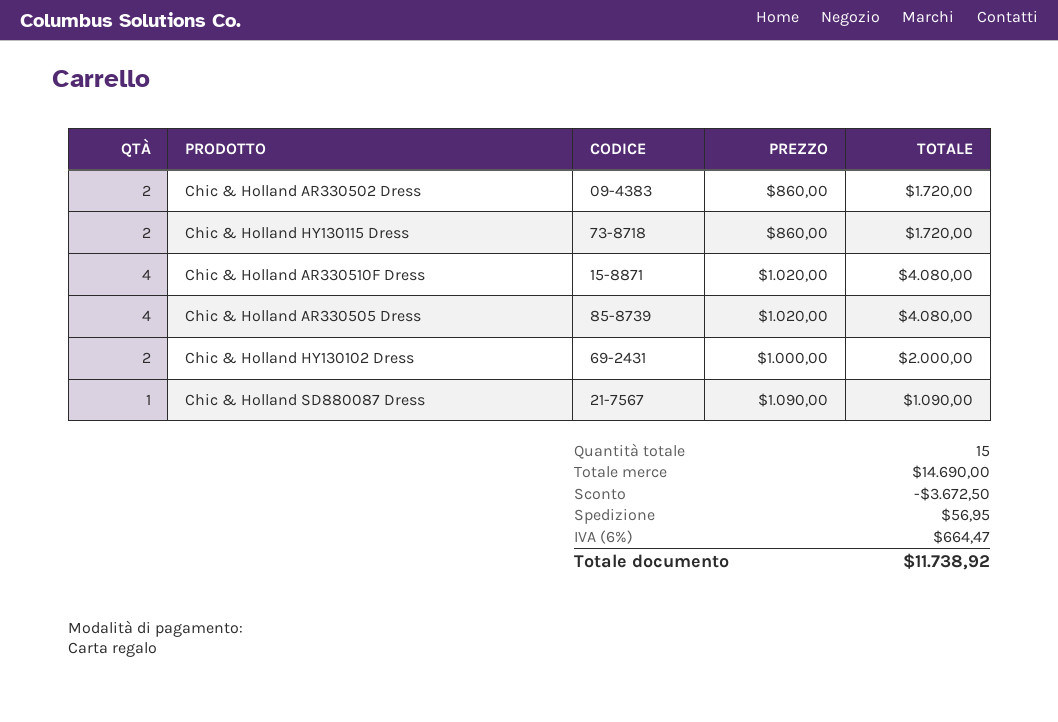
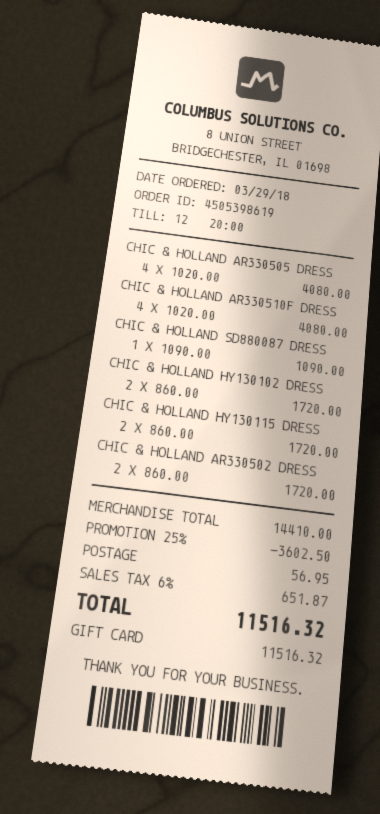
Chic & Holland HY130102 Dress: 2 x 1000.00 = 2000.00 -> 2 x 860.00 = 1720.00
subtotal: 14690.00 -> 14410.00
discount: 3672.50 -> 3602.50
tax: 6% = 664.47 -> 6% = 651.87
total: 11738.92 -> 11516.32

